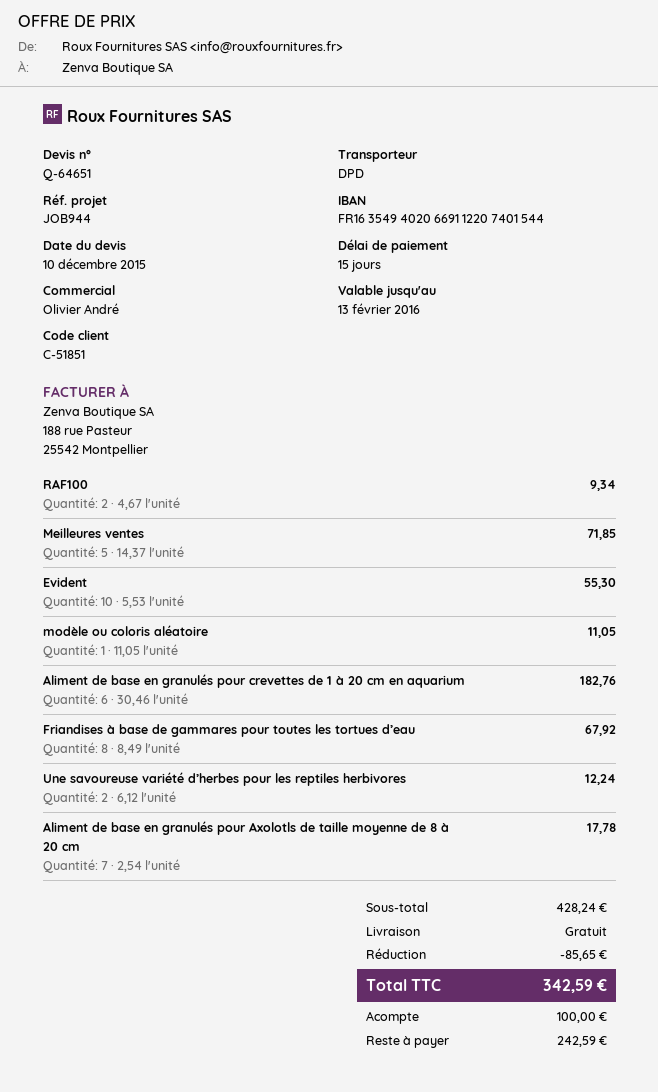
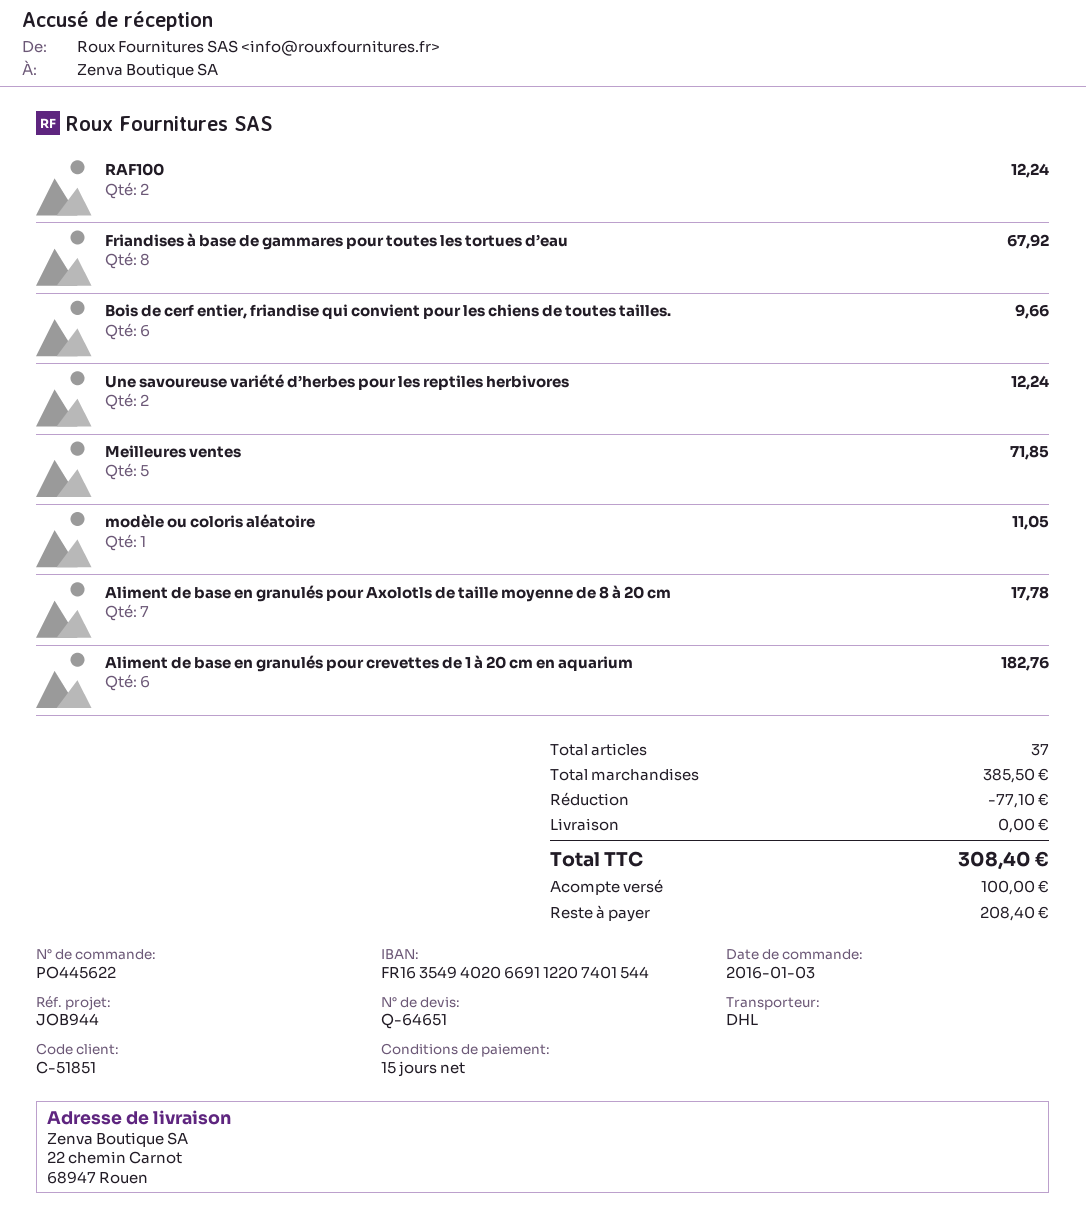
shipping method: DPD -> DHL
RAF100: 2 for 9.34 -> 2 for 12.24
Evident: 10 for 55.30 -> none
Bois de cerf entier, friandise qui convient pour les chiens de toutes tailles.: none -> 6 for 9.66
subtotal: 428.24 -> 385.50
discount: 85.65 -> 77.10
total: 342.59 -> 308.40
balance: 242.59 -> 208.40

